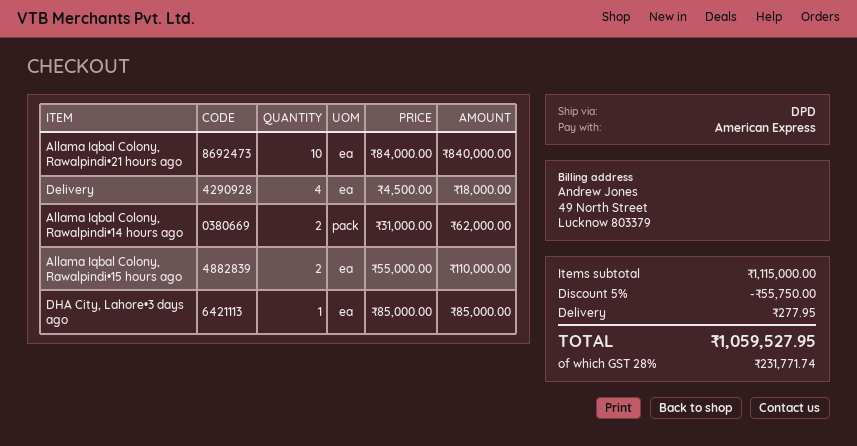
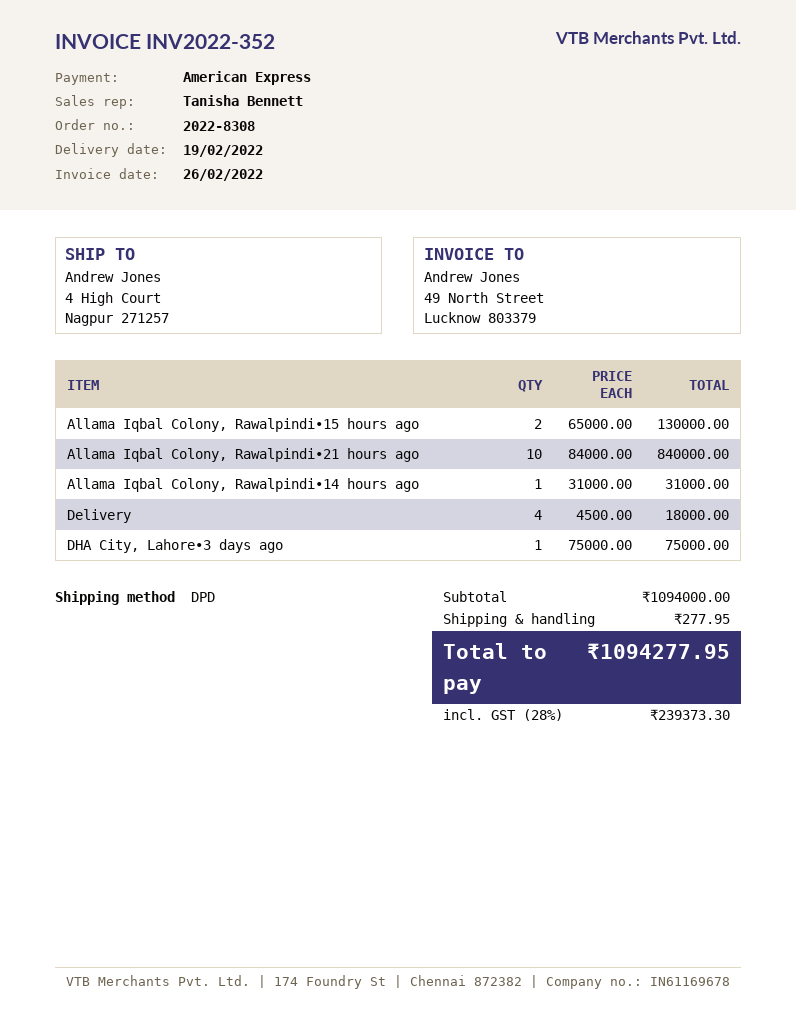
Allama Iqbal Colony, Rawalpindi•14 hours ago: 2 x 31000.00 = 62000.00 -> 1 x 31000.00 = 31000.00
Allama Iqbal Colony, Rawalpindi•15 hours ago: 2 x 55000.00 = 110000.00 -> 2 x 65000.00 = 130000.00
DHA City, Lahore•3 days ago: 1 x 85000.00 = 85000.00 -> 1 x 75000.00 = 75000.00
subtotal: 1115000.00 -> 1094000.00
discount: 5% = 55750.00 -> none
tax: 28% = 231771.74 -> 28% = 239373.30
total: 1059527.95 -> 1094277.95

